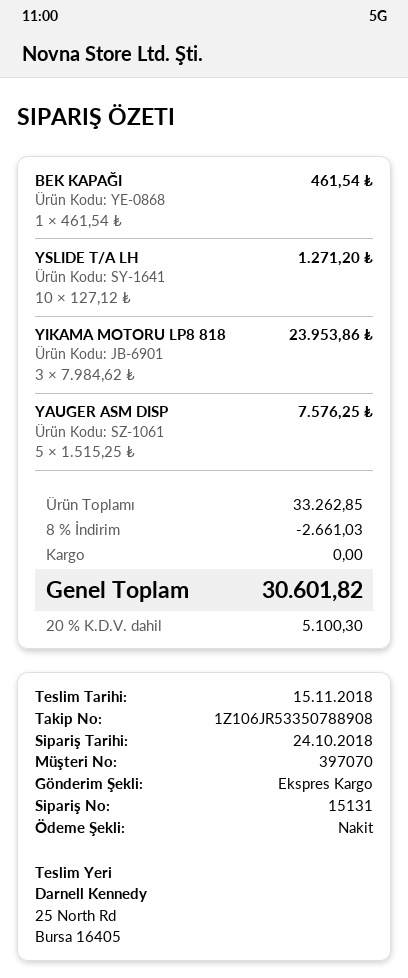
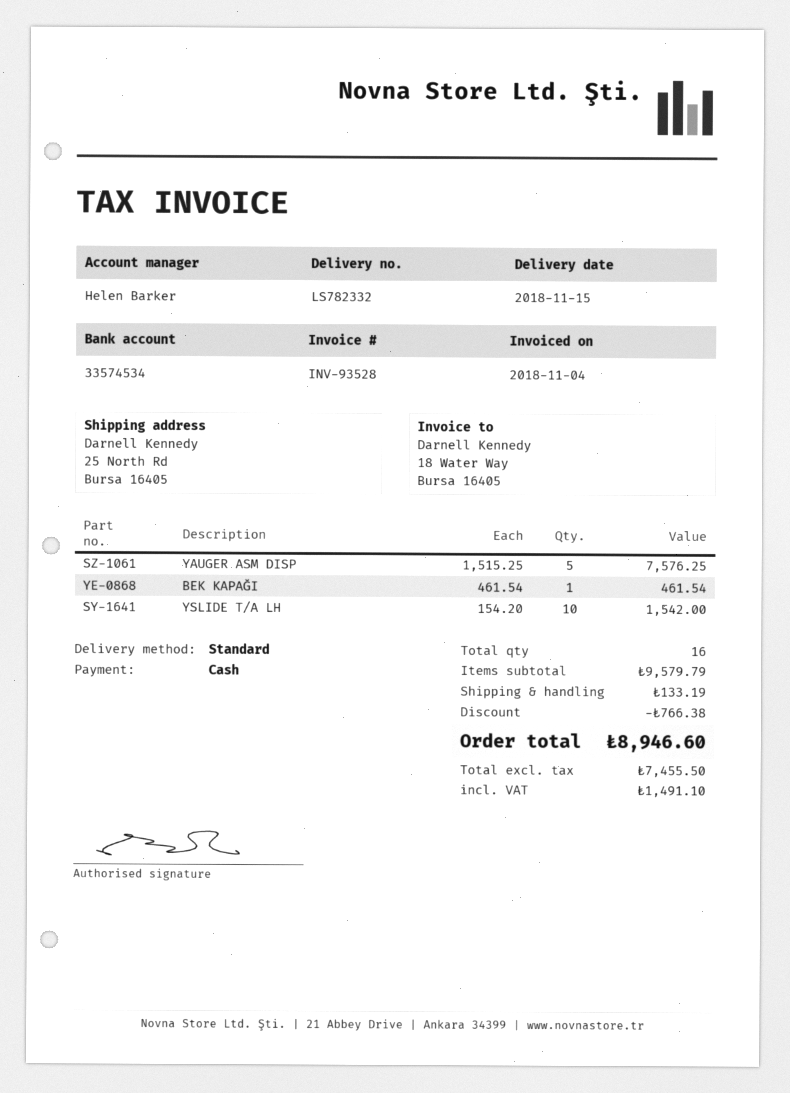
shipping method: express -> standard
YSLIDE T/A LH: 10 x 127.12 = 1271.20 -> 10 x 154.20 = 1542.00
YIKAMA MOTORU LP8 818: 3 x 7984.62 = 23953.86 -> none
subtotal: 33262.85 -> 9579.79
discount: 2661.03 -> 766.38
shipping: 0.00 -> 133.19
tax: 5100.30 -> 1491.10
total: 30601.82 -> 8946.60

